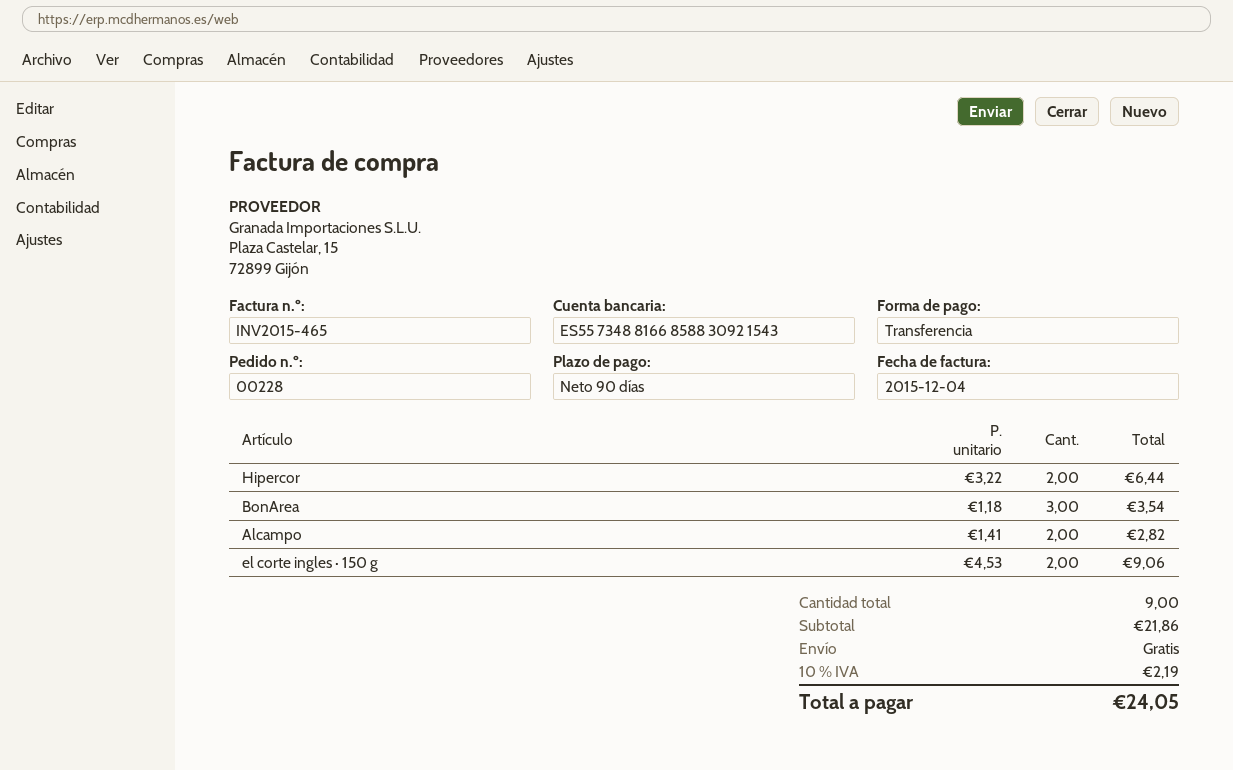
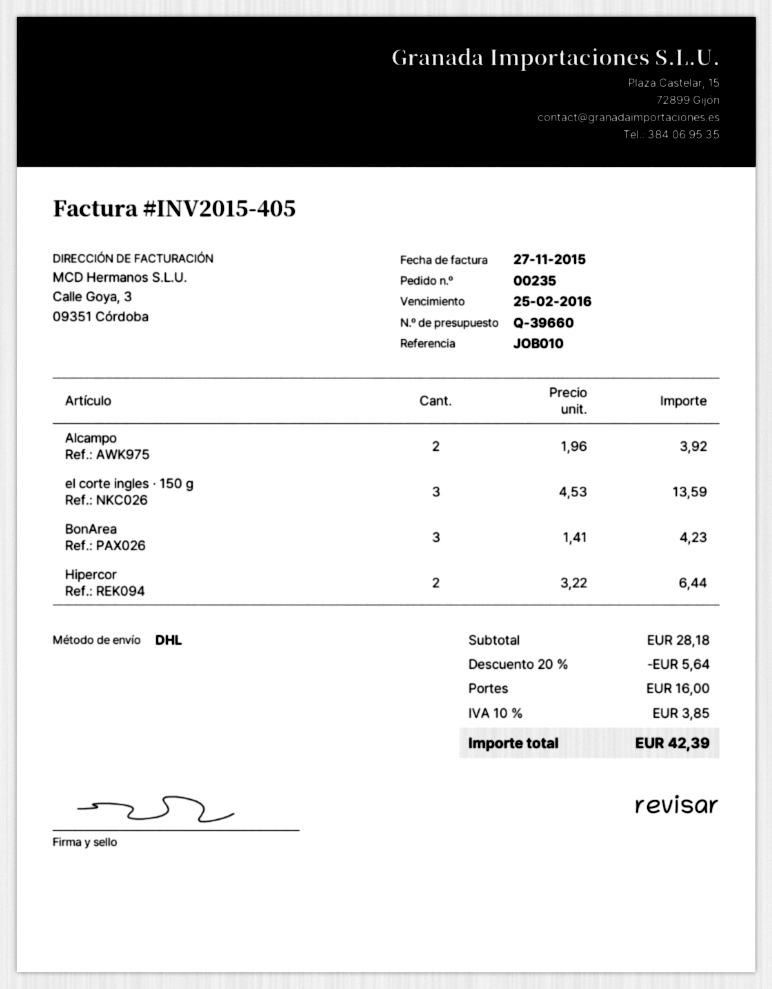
order number: 00228 -> 00235
invoice number: INV2015-465 -> INV2015-405
invoice date: 2015-12-04 -> 2015-11-27
BonArea: 3 x 1.18 = 3.54 -> 3 x 1.41 = 4.23
Alcampo: 2 x 1.41 = 2.82 -> 2 x 1.96 = 3.92
el corte ingles · 150 g: 2 x 4.53 = 9.06 -> 3 x 4.53 = 13.59
subtotal: 21.86 -> 28.18
discount: none -> 20% = 5.64
shipping: 0.00 -> 16.00
tax: 10% = 2.19 -> 10% = 3.85
total: 24.05 -> 42.39

